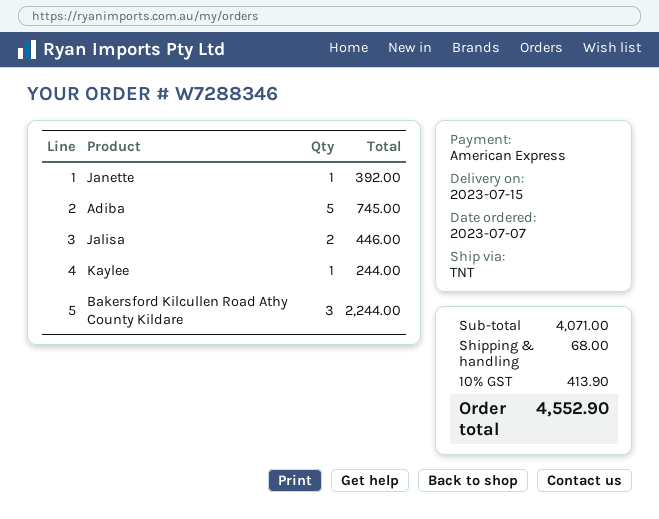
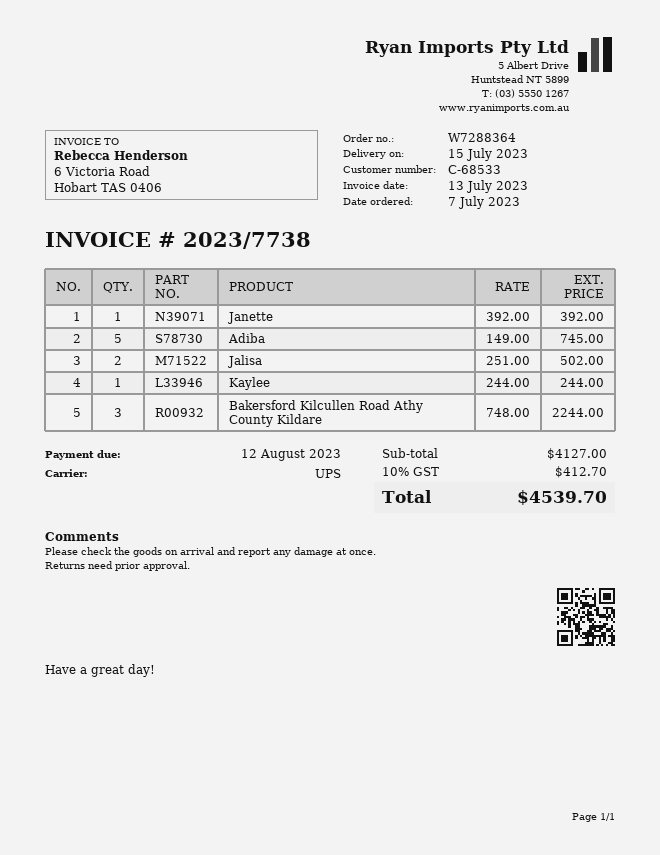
order number: W7288346 -> W7288364
shipping method: TNT -> UPS
Jalisa: 2 for 446.00 -> 2 for 502.00
subtotal: 4071.00 -> 4127.00
shipping: 68.00 -> none
tax: 10% = 413.90 -> 10% = 412.70
total: 4552.90 -> 4539.70

